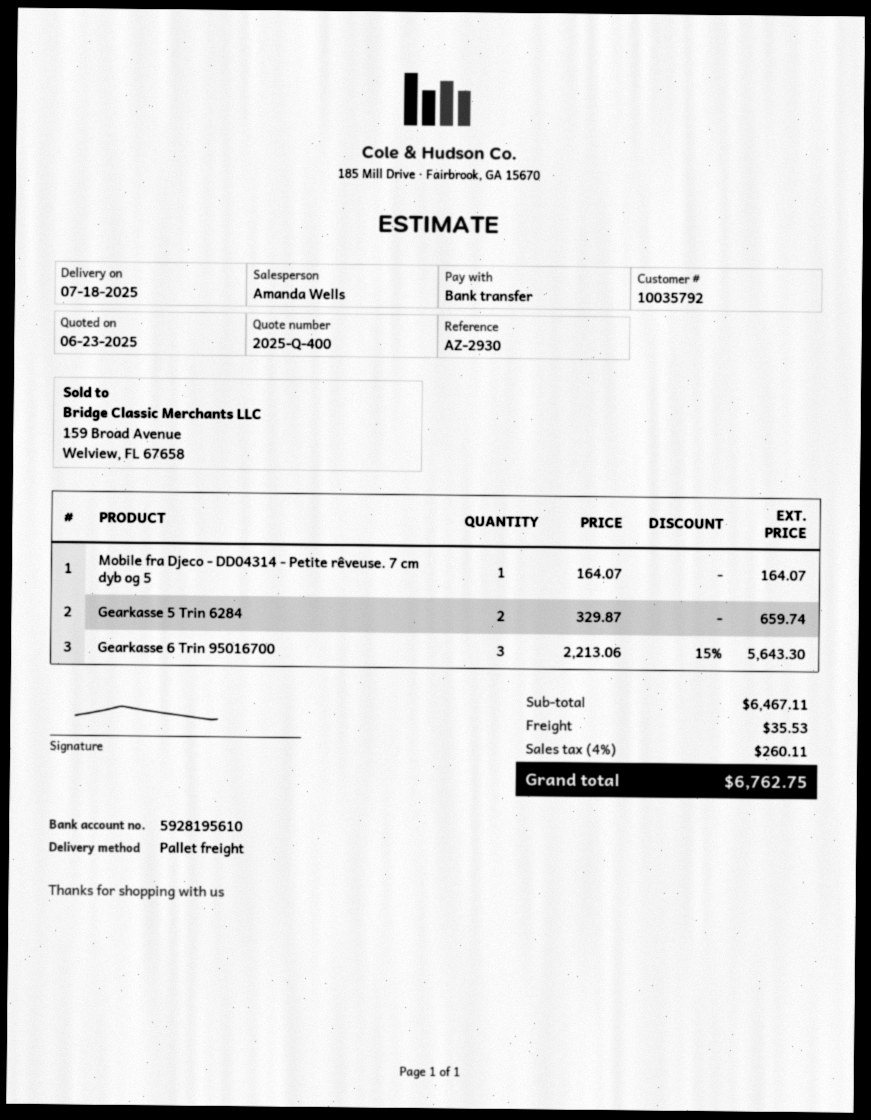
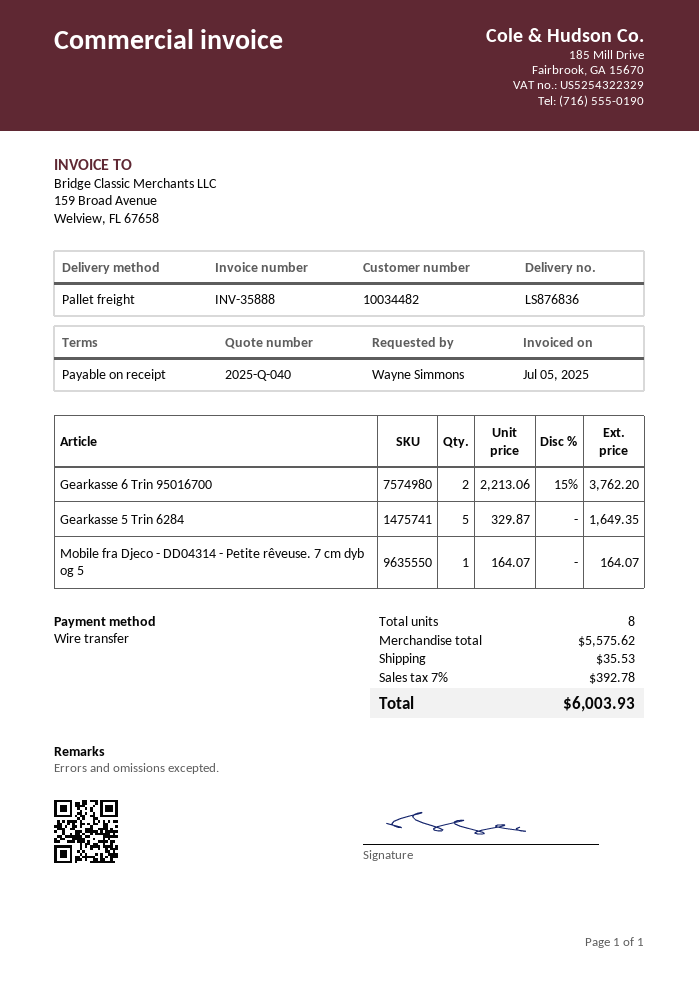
quote number: 2025-Q-400 -> 2025-Q-040
customer number: 10035792 -> 10034482
Gearkasse 5 Trin 6284: 2 x 329.87 = 659.74 -> 5 x 329.87 = 1649.35
Gearkasse 6 Trin 95016700: 3 x 2213.06 - 15% = 5643.30 -> 2 x 2213.06 - 15% = 3762.20
subtotal: 6467.11 -> 5575.62
tax: 4% = 260.11 -> 7% = 392.78
total: 6762.75 -> 6003.93

